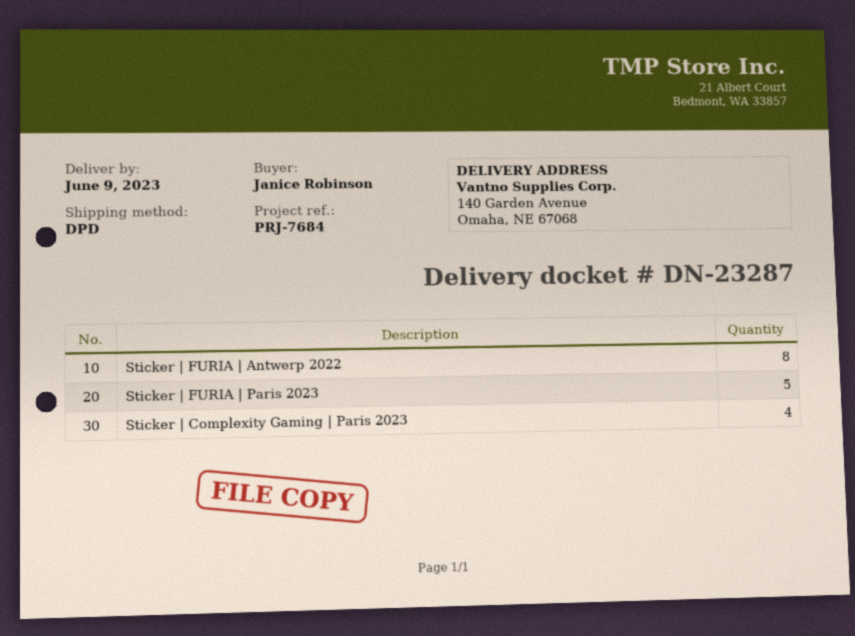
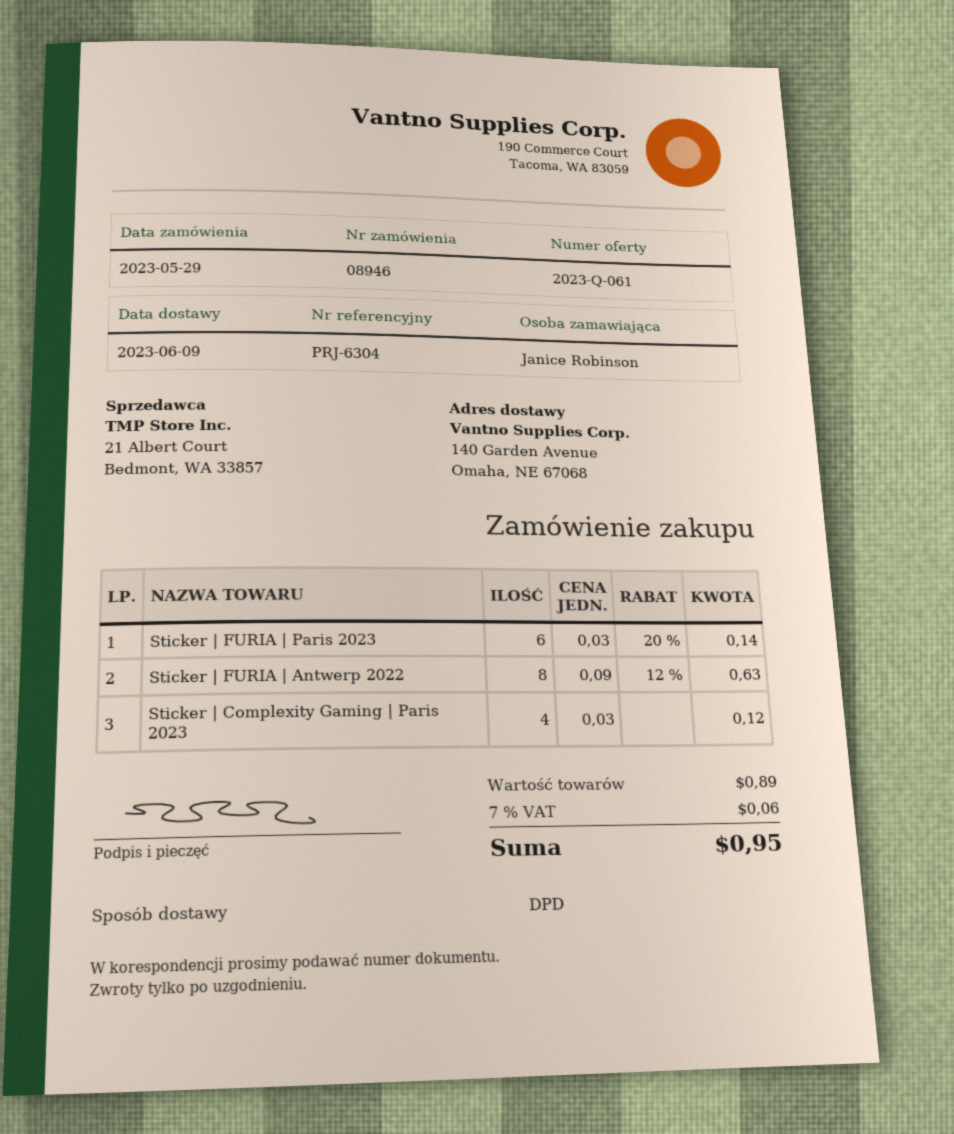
reference: PRJ-7684 -> PRJ-6304
Sticker | FURIA | Paris 2023: 5 -> 6

